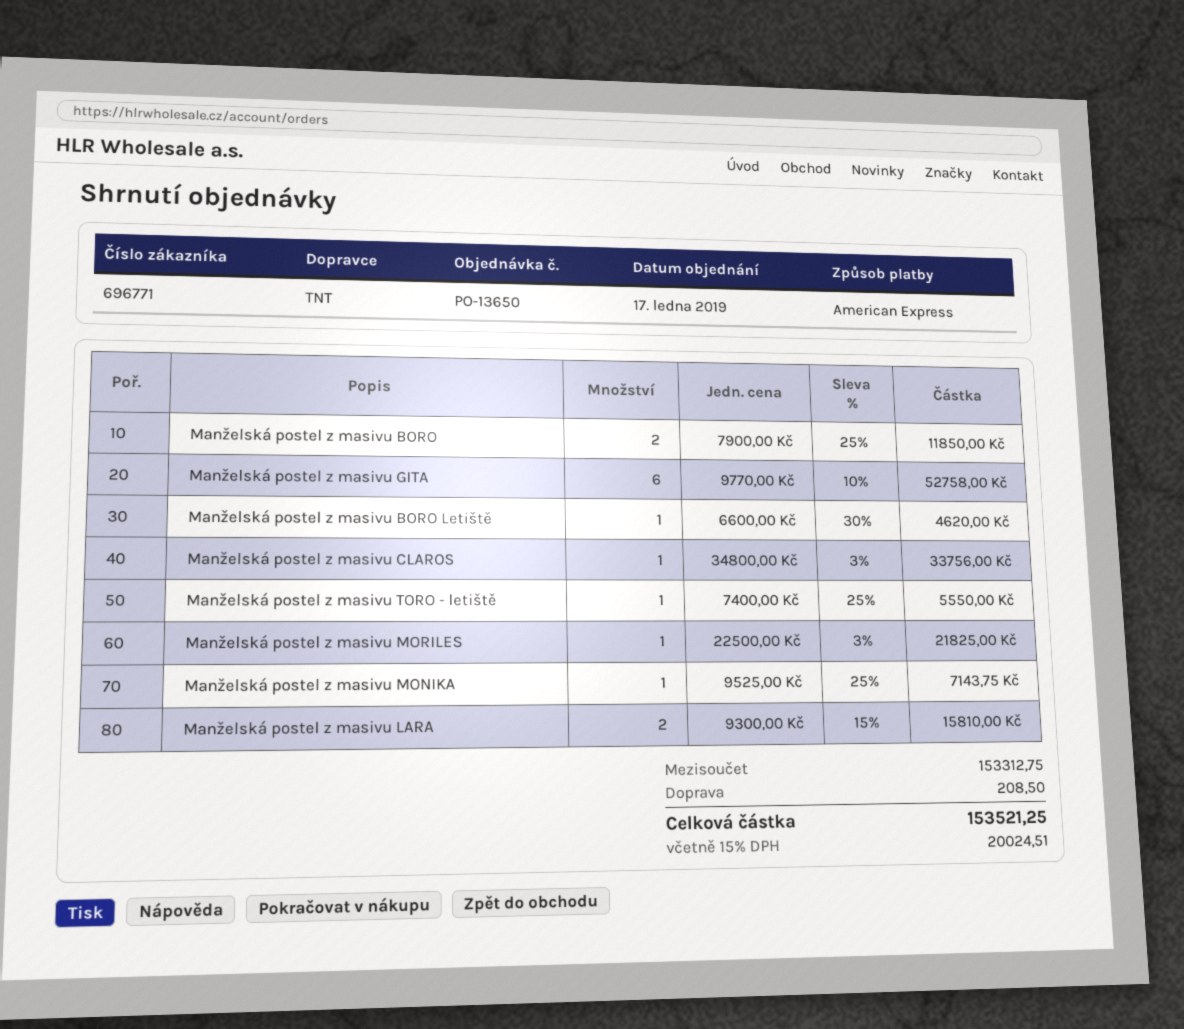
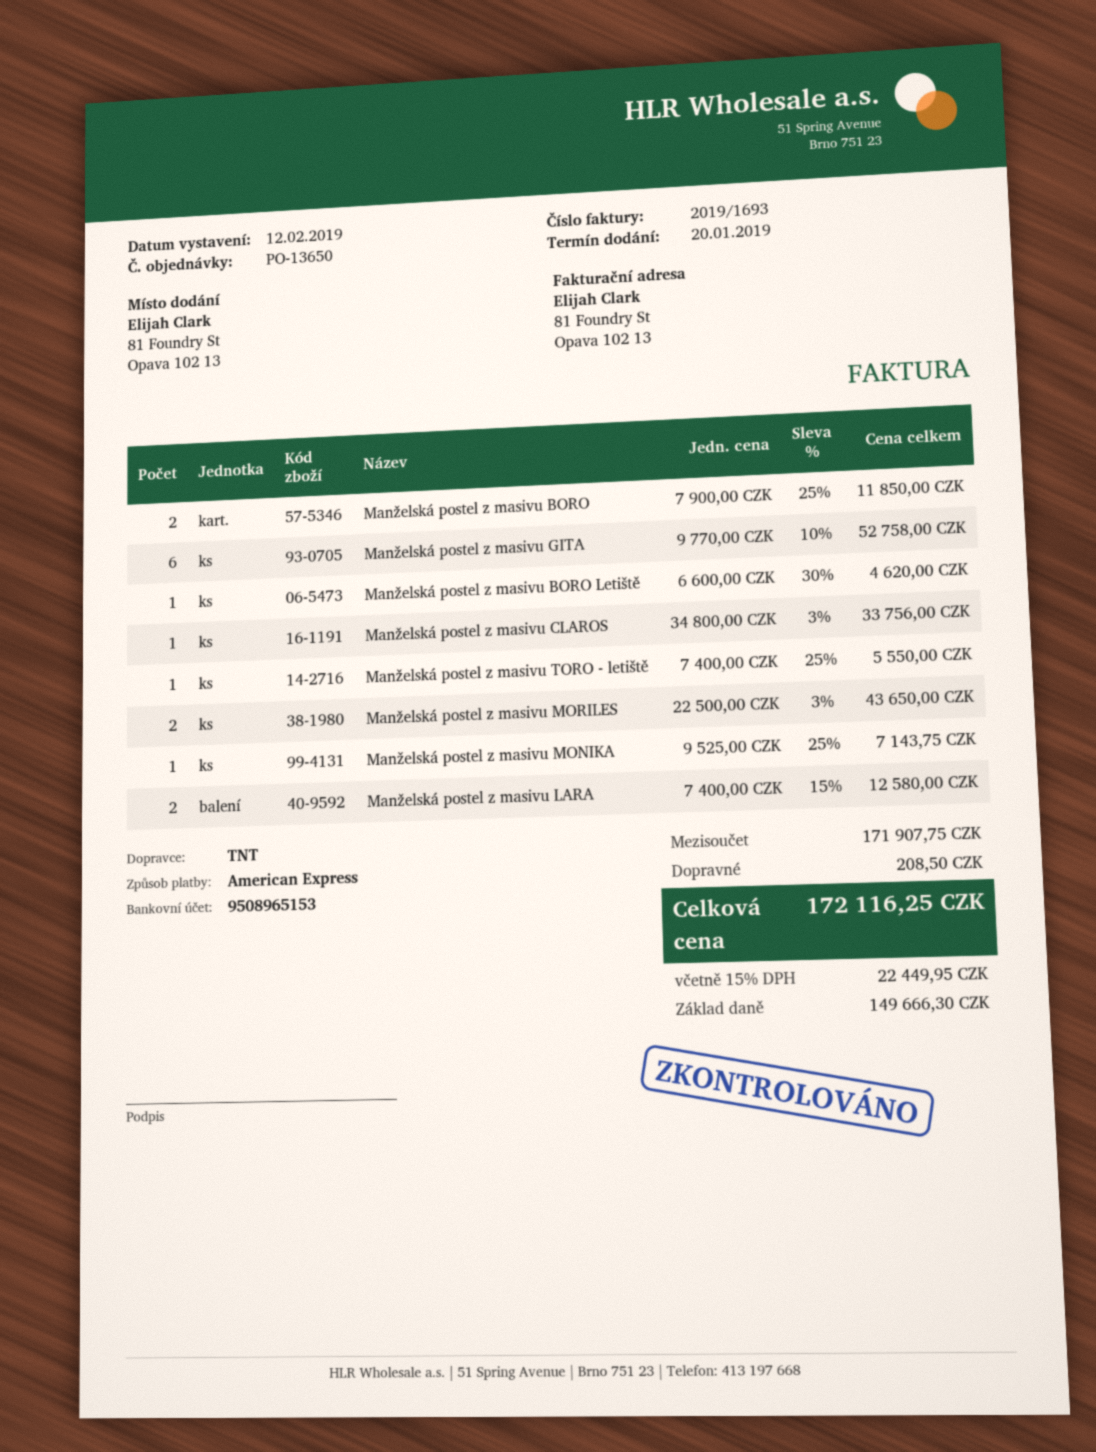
Manželská postel z masivu MORILES: 1 x 22500.00 - 3% = 21825.00 -> 2 x 22500.00 - 3% = 43650.00
Manželská postel z masivu LARA: 2 x 9300.00 - 15% = 15810.00 -> 2 x 7400.00 - 15% = 12580.00
subtotal: 153312.75 -> 171907.75
tax: 15% = 20024.51 -> 15% = 22449.95
total: 153521.25 -> 172116.25

